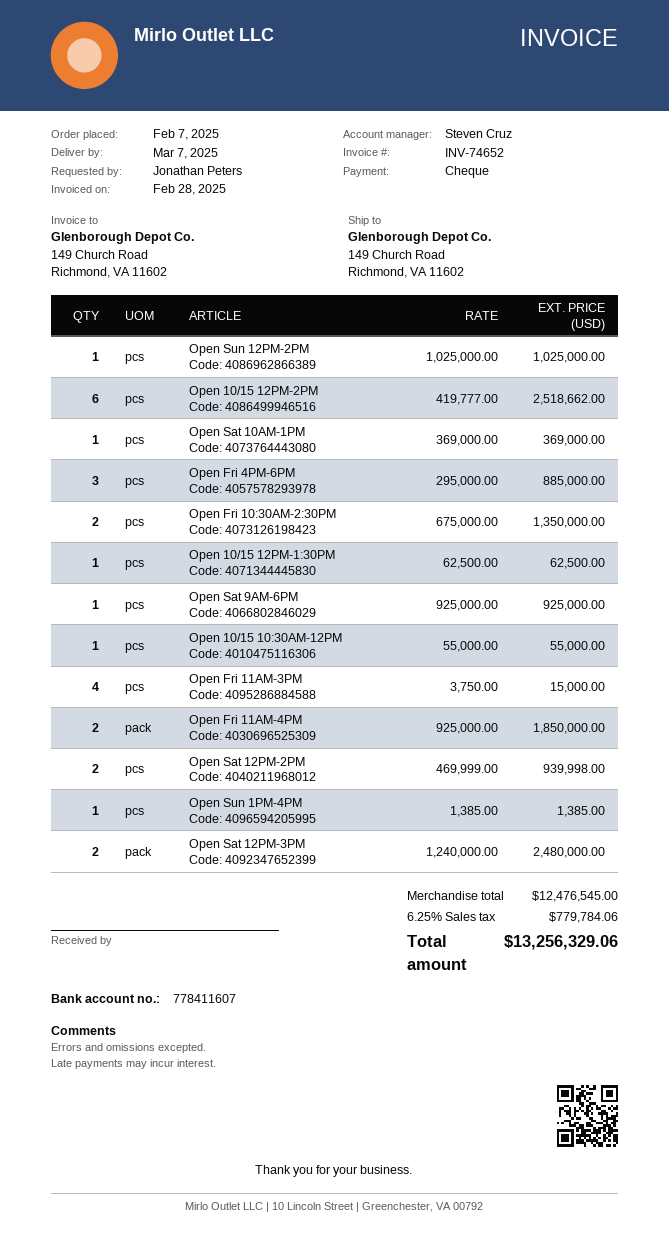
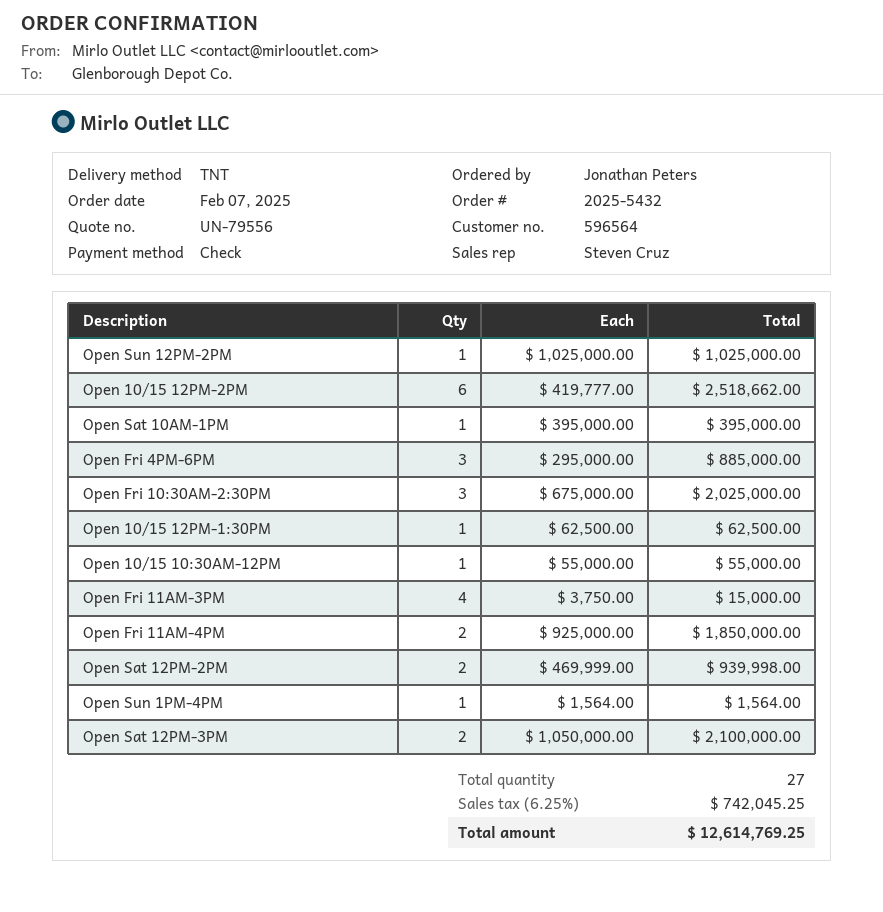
Open Sat 10AM-1PM: 1 x 369000.00 = 369000.00 -> 1 x 395000.00 = 395000.00
Open Fri 10:30AM-2:30PM: 2 x 675000.00 = 1350000.00 -> 3 x 675000.00 = 2025000.00
Open Sat 9AM-6PM: 1 x 925000.00 = 925000.00 -> none
Open Sun 1PM-4PM: 1 x 1385.00 = 1385.00 -> 1 x 1564.00 = 1564.00
Open Sat 12PM-3PM: 2 x 1240000.00 = 2480000.00 -> 2 x 1050000.00 = 2100000.00
tax: 6.25% = 779784.06 -> 6.25% = 742045.25
total: 13256329.06 -> 12614769.25

